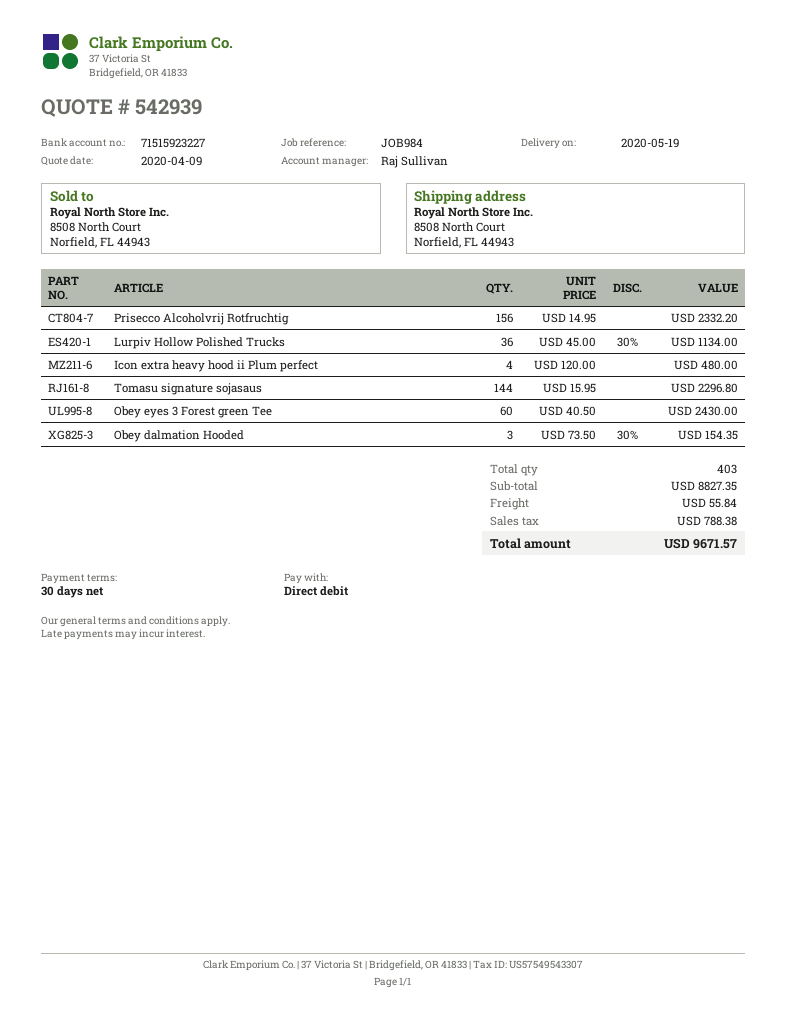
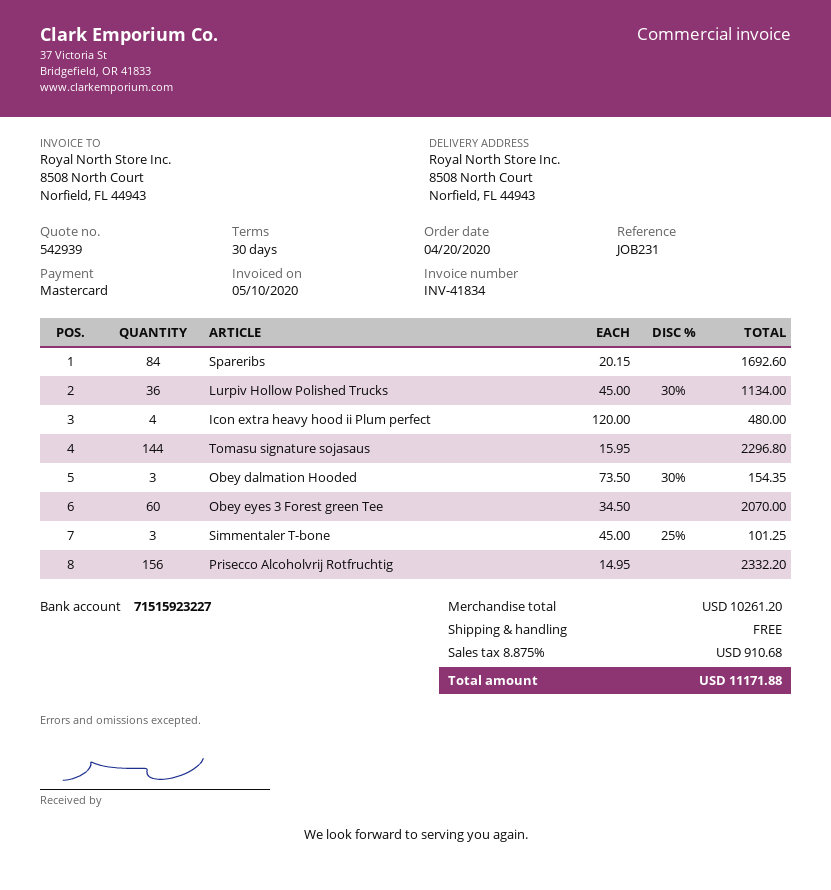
reference: JOB984 -> JOB231
payment method: direct debit -> Mastercard
Obey eyes 3 Forest green Tee: 60 x 40.50 = 2430.00 -> 60 x 34.50 = 2070.00
Spareribs: none -> 84 x 20.15 = 1692.60
Simmentaler T-bone: none -> 3 x 45.00 - 25% = 101.25
subtotal: 8827.35 -> 10261.20
shipping: 55.84 -> 0.00
tax: 788.38 -> 910.68
total: 9671.57 -> 11171.88

